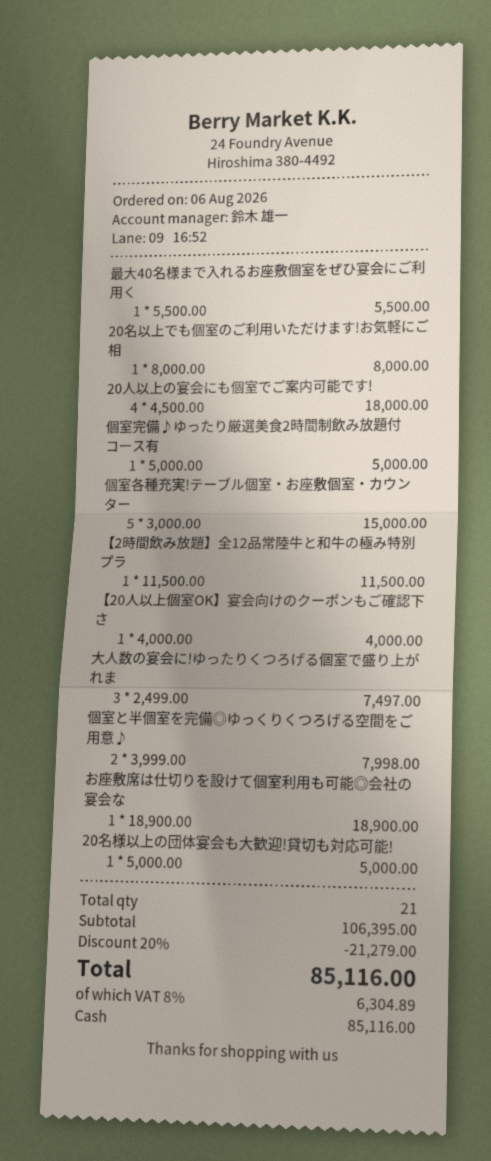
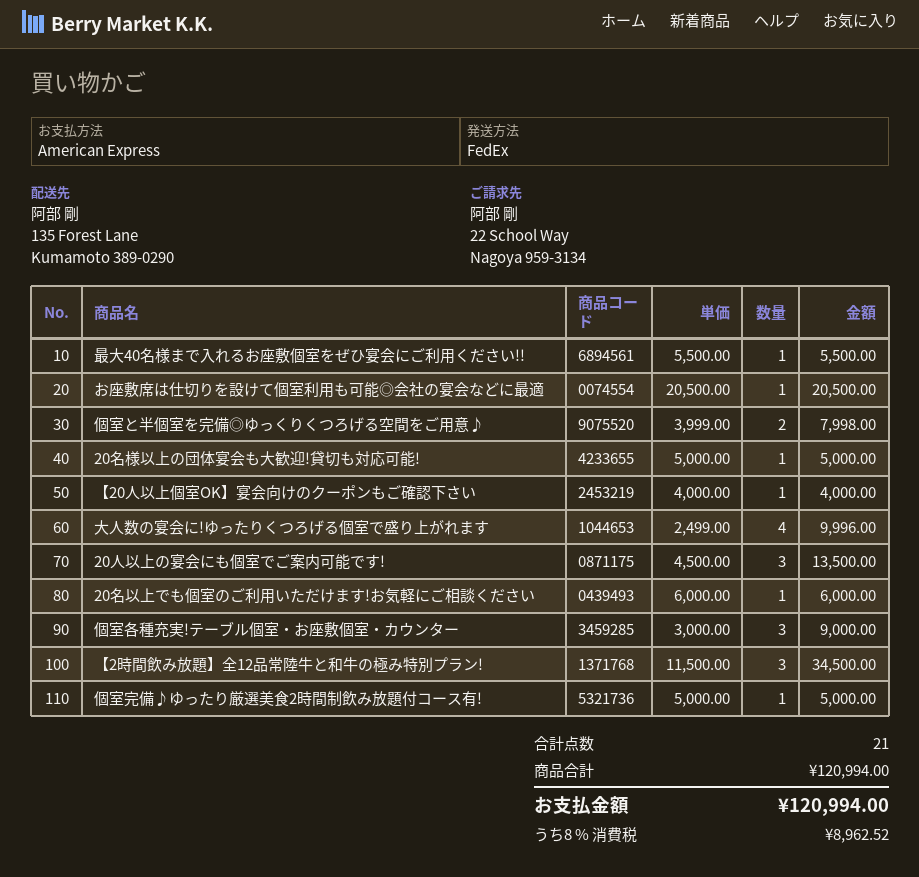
payment method: cash -> American Express
20名以上でも個室のご利用いただけます!お気軽にご相: 1 x 8000.00 = 8000.00 -> 1 x 6000.00 = 6000.00
20人以上の宴会にも個室でご案内可能です!: 4 x 4500.00 = 18000.00 -> 3 x 4500.00 = 13500.00
個室各種充実!テーブル個室・お座敷個室・カウンター: 5 x 3000.00 = 15000.00 -> 3 x 3000.00 = 9000.00
【2時間飲み放題】全12品常陸牛と和牛の極み特別プラ: 1 x 11500.00 = 11500.00 -> 3 x 11500.00 = 34500.00
大人数の宴会に!ゆったりくつろげる個室で盛り上がれま: 3 x 2499.00 = 7497.00 -> 4 x 2499.00 = 9996.00
お座敷席は仕切りを設けて個室利用も可能◎会社の宴会な: 1 x 18900.00 = 18900.00 -> 1 x 20500.00 = 20500.00
subtotal: 106395.00 -> 120994.00
discount: 20% = 21279.00 -> none
tax: 8% = 6304.89 -> 8% = 8962.52
total: 85116.00 -> 120994.00

